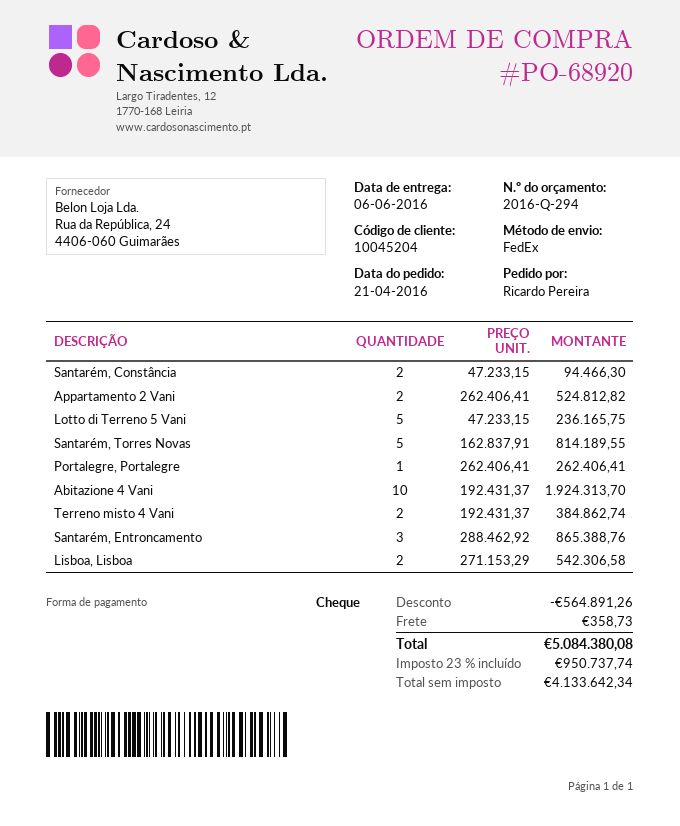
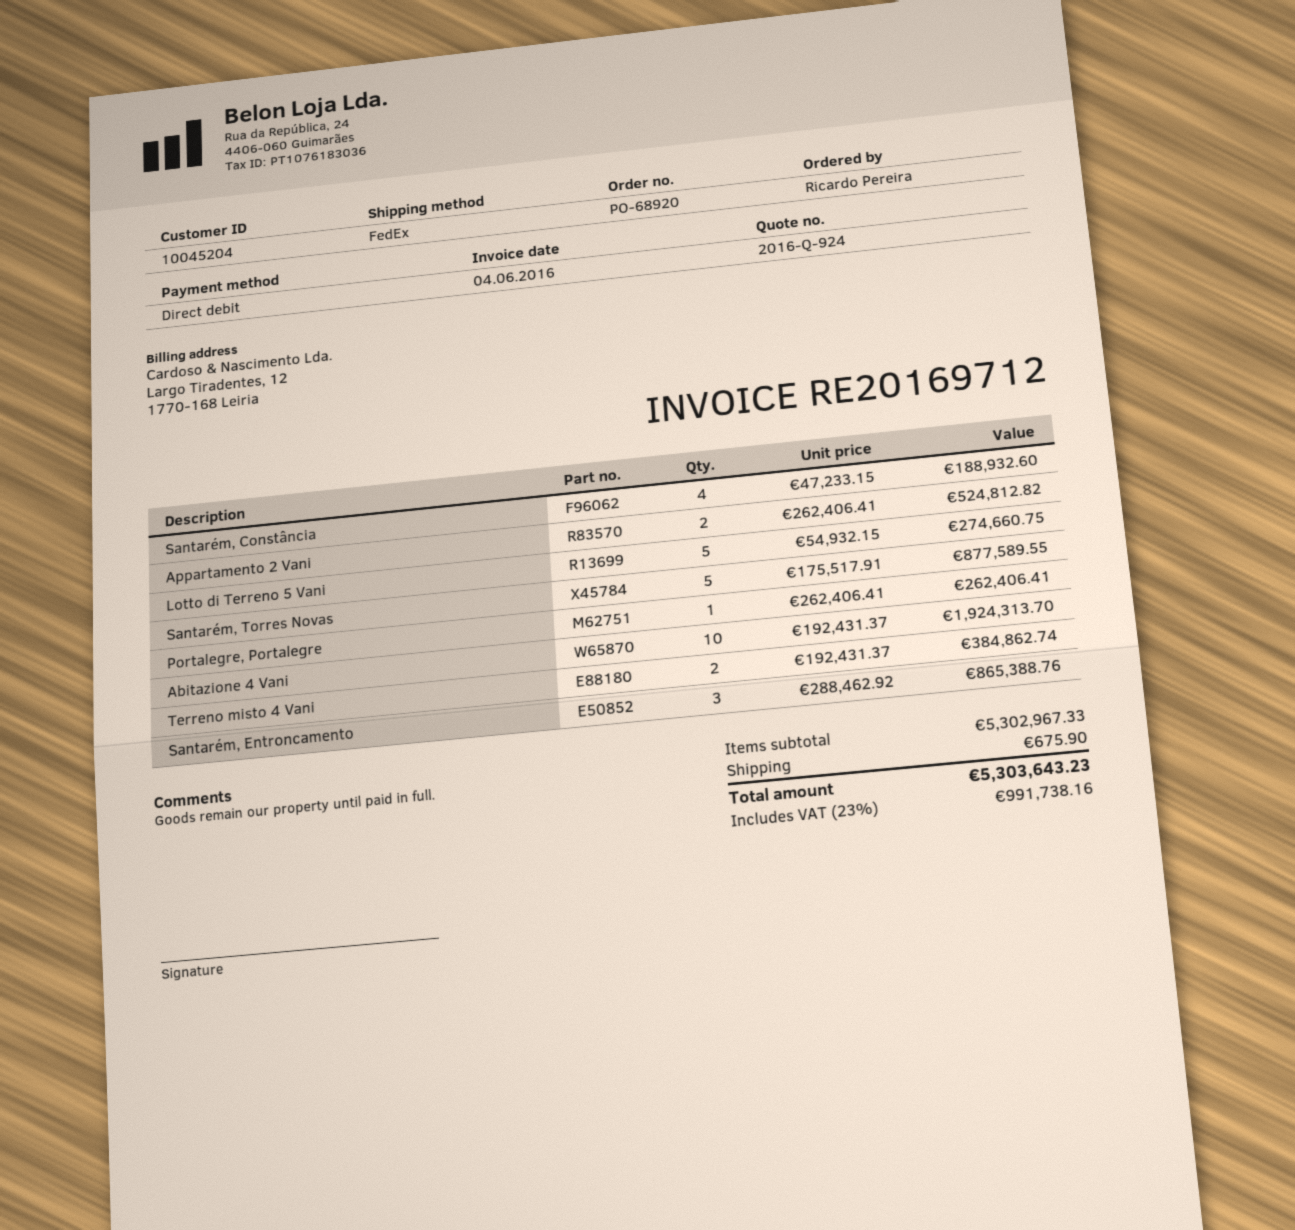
quote number: 2016-Q-294 -> 2016-Q-924
payment method: cheque -> direct debit
Santarém, Constância: 2 x 47233.15 = 94466.30 -> 4 x 47233.15 = 188932.60
Lotto di Terreno 5 Vani: 5 x 47233.15 = 236165.75 -> 5 x 54932.15 = 274660.75
Santarém, Torres Novas: 5 x 162837.91 = 814189.55 -> 5 x 175517.91 = 877589.55
Lisboa, Lisboa: 2 x 271153.29 = 542306.58 -> none
discount: 564891.26 -> none
shipping: 358.73 -> 675.90
tax: 23% = 950737.74 -> 23% = 991738.16
total: 5084380.08 -> 5303643.23

